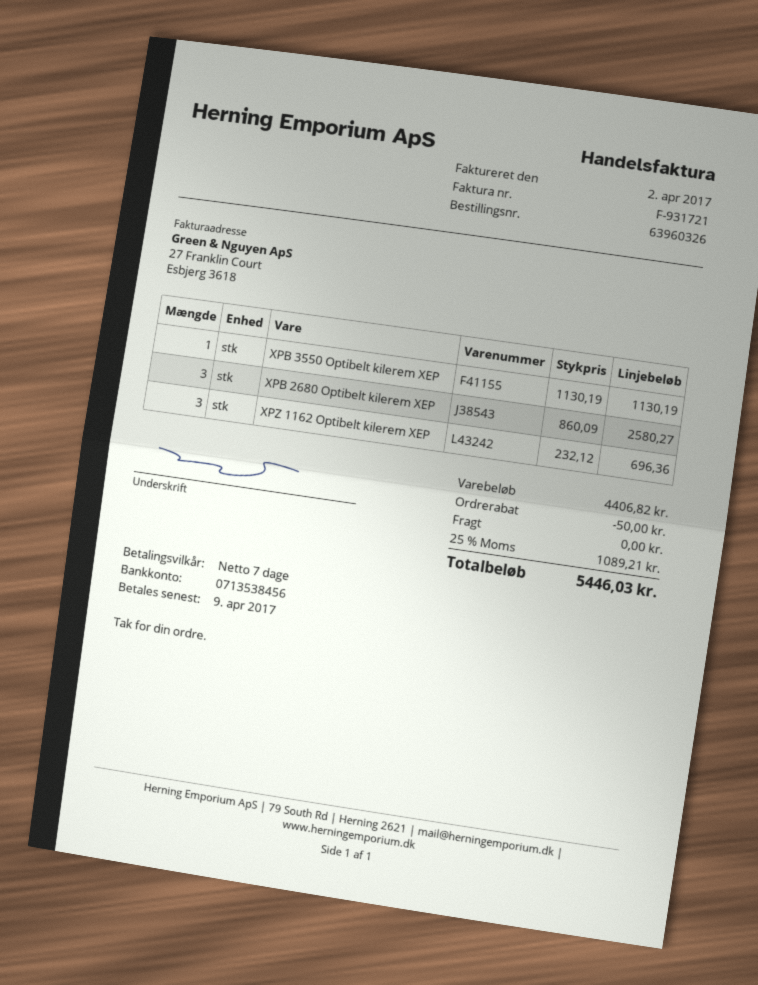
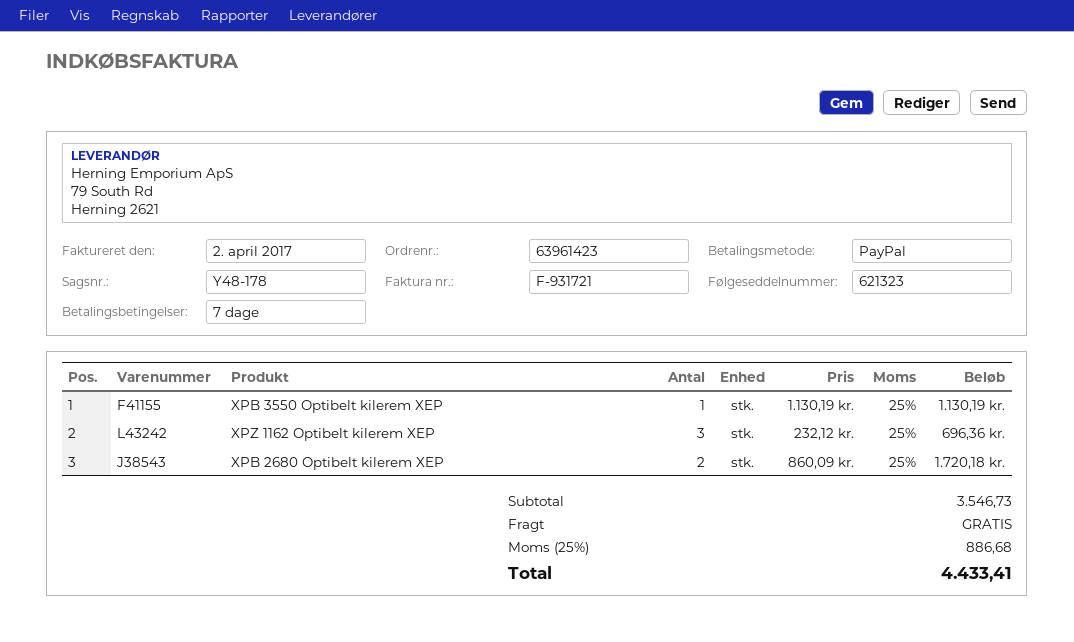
order number: 63960326 -> 63961423
XPB 2680 Optibelt kilerem XEP: 3 x 860.09 = 2580.27 -> 2 x 860.09 = 1720.18
subtotal: 4406.82 -> 3546.73
discount: 50.00 -> none
tax: 25% = 1089.21 -> 25% = 886.68
total: 5446.03 -> 4433.41

